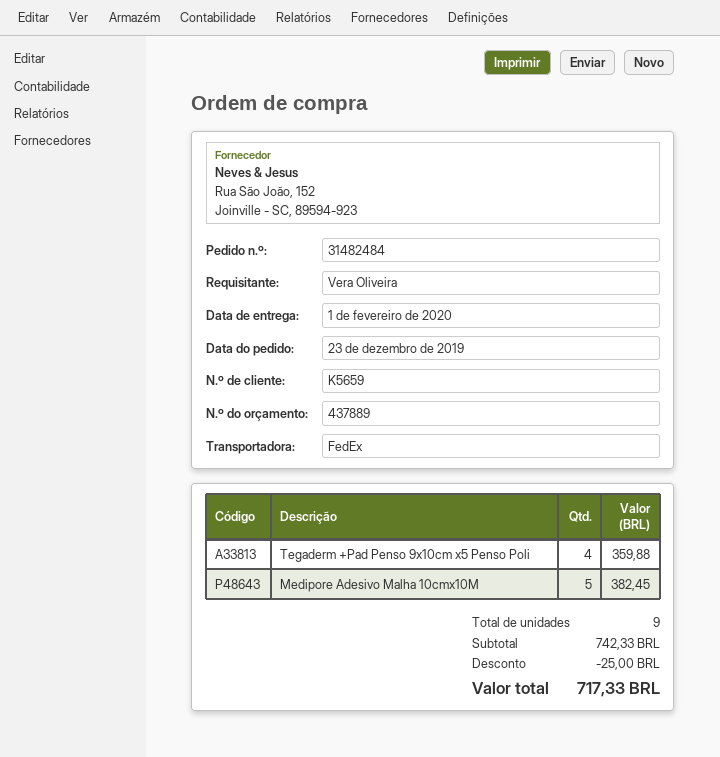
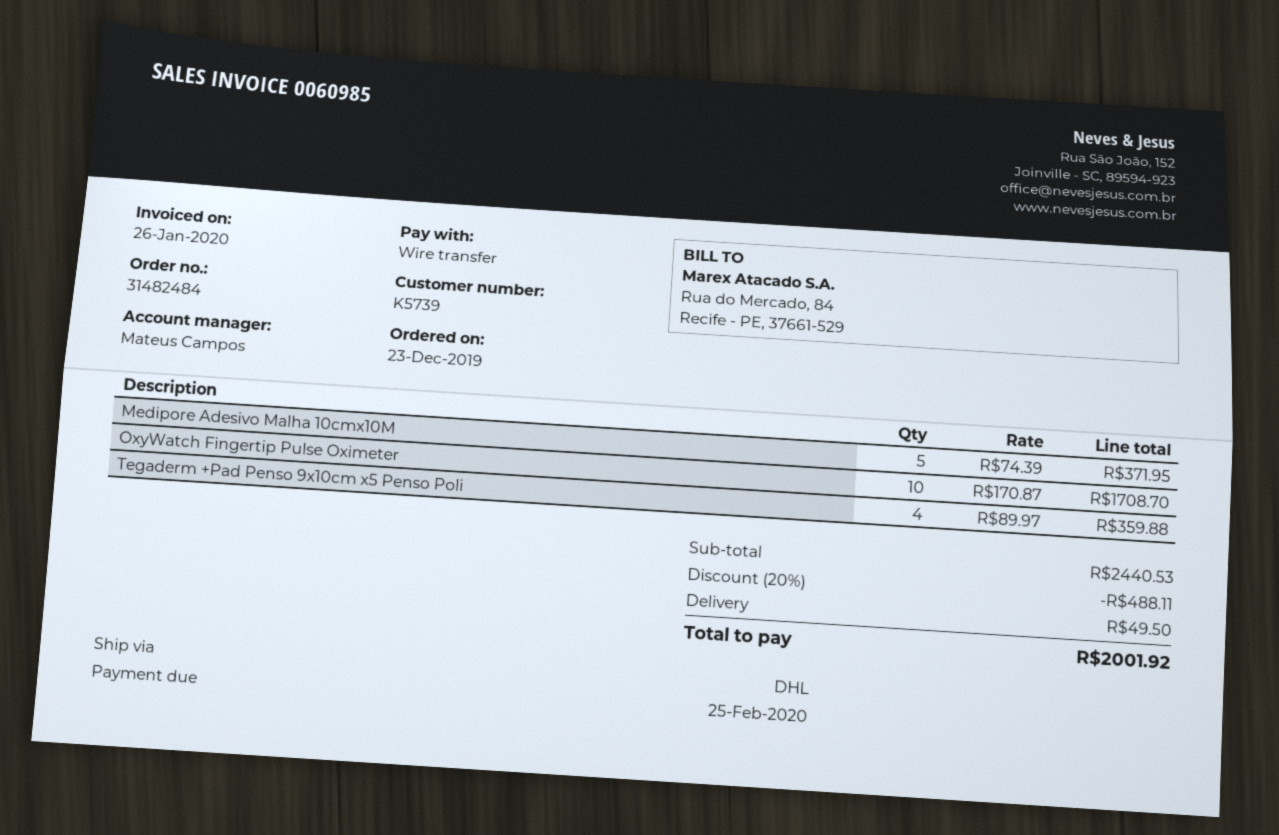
customer number: K5659 -> K5739
shipping method: FedEx -> DHL
Medipore Adesivo Malha 10cmx10M: 5 for 382.45 -> 5 for 371.95
OxyWatch Fingertip Pulse Oximeter: none -> 10 for 1708.70
subtotal: 742.33 -> 2440.53
discount: 25.00 -> 488.11
shipping: none -> 49.50
total: 717.33 -> 2001.92

